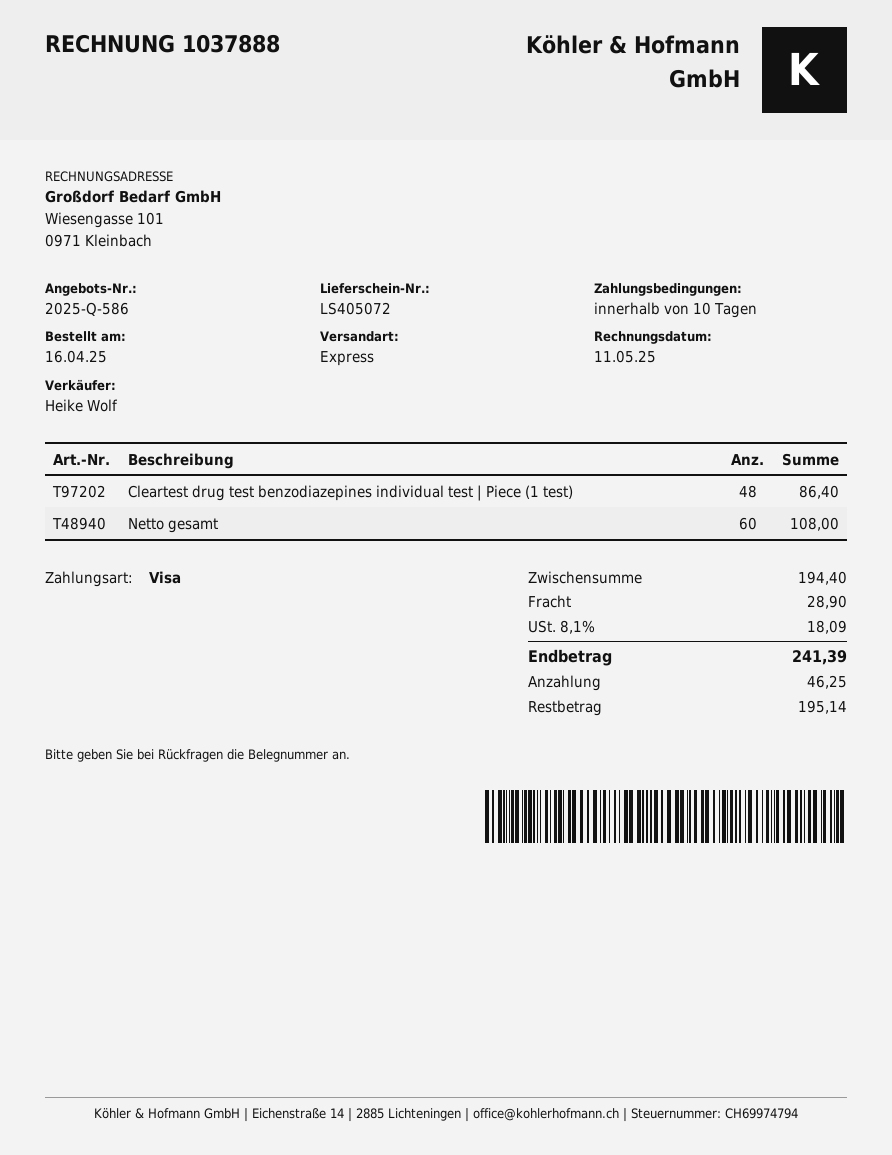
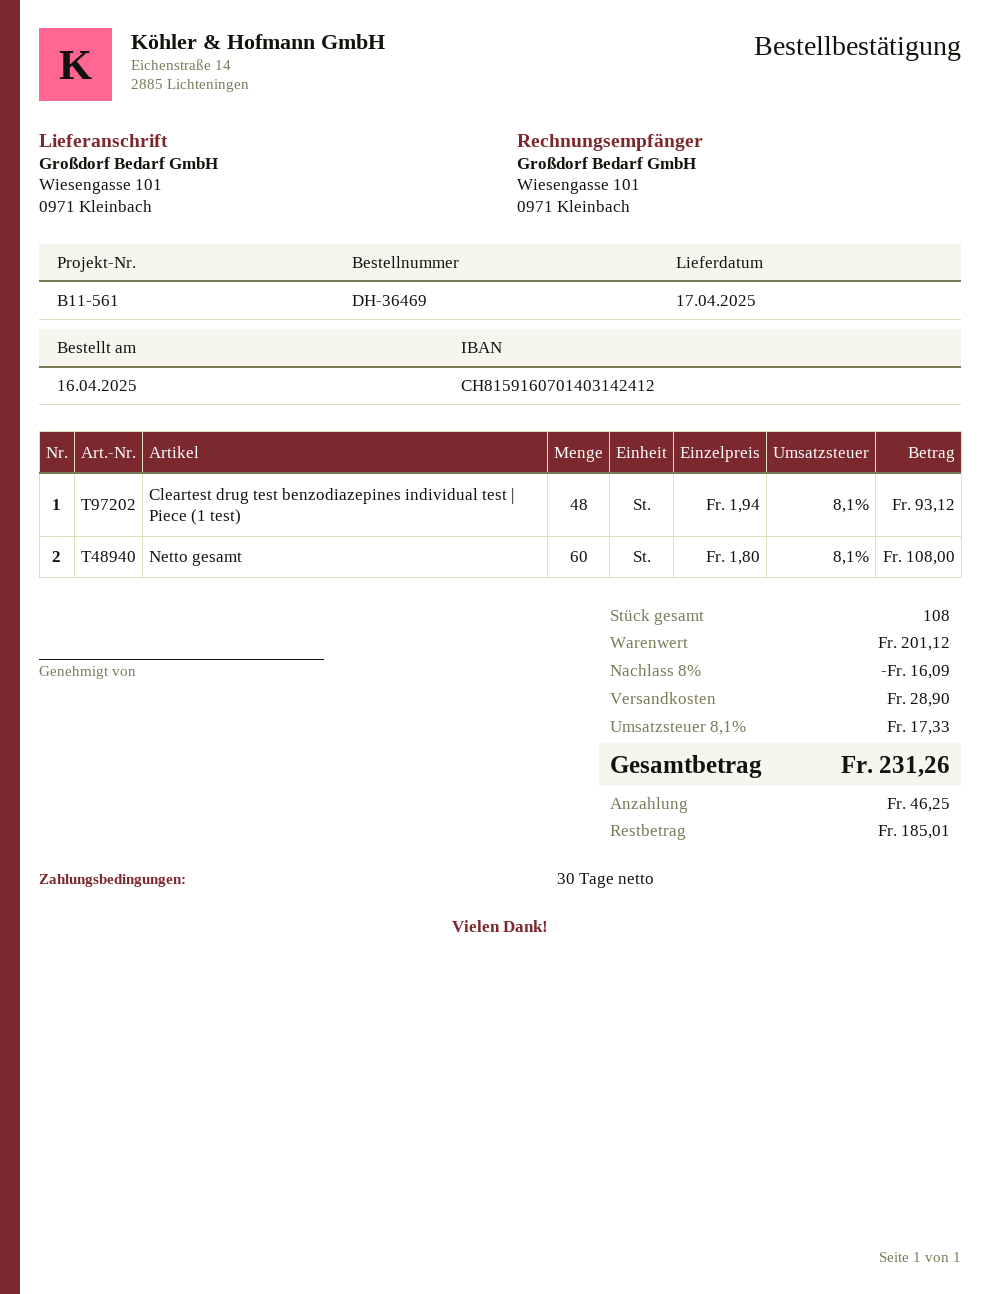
payment terms: 10 days -> 30 days
Cleartest drug test benzodiazepines individual test | Piece (1 test): 48 for 86.40 -> 48 for 93.12
subtotal: 194.40 -> 201.12
discount: none -> 8% = 16.09
tax: 8.1% = 18.09 -> 8.1% = 17.33
total: 241.39 -> 231.26
balance: 195.14 -> 185.01

